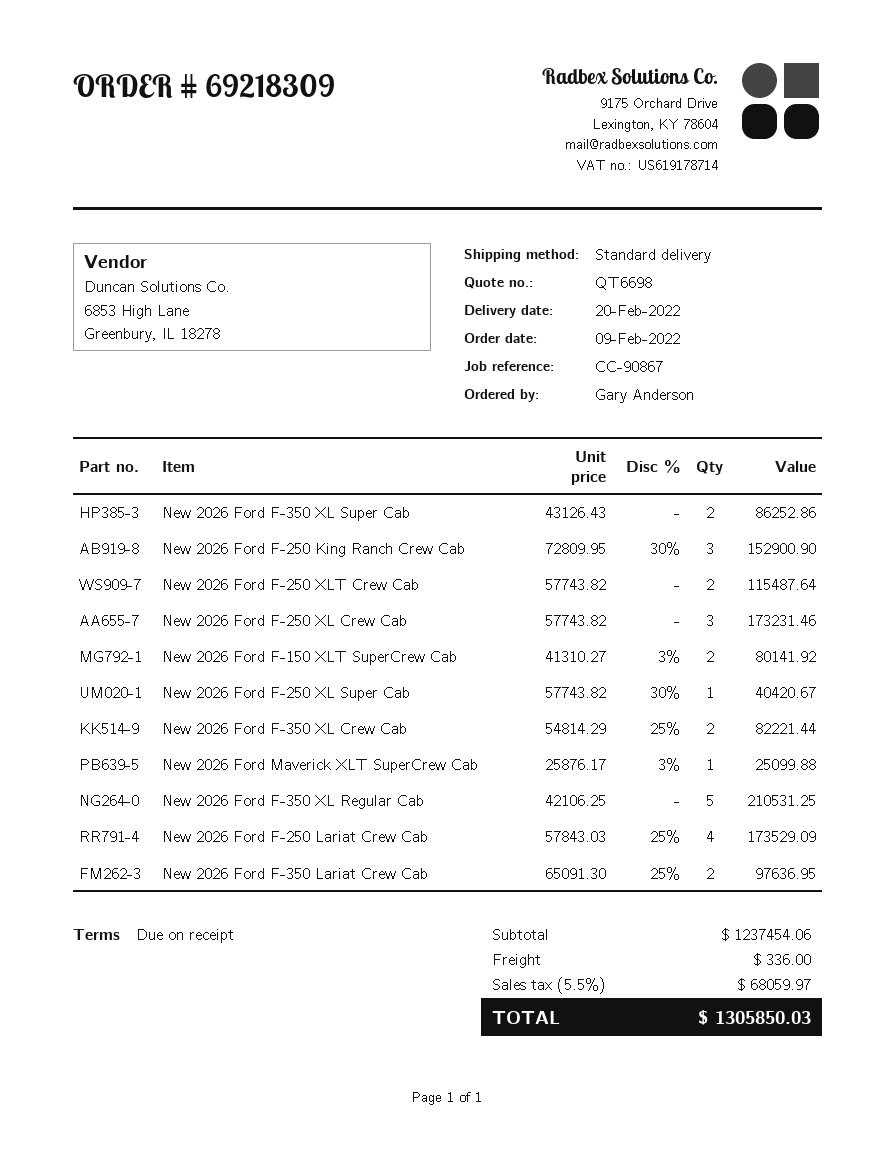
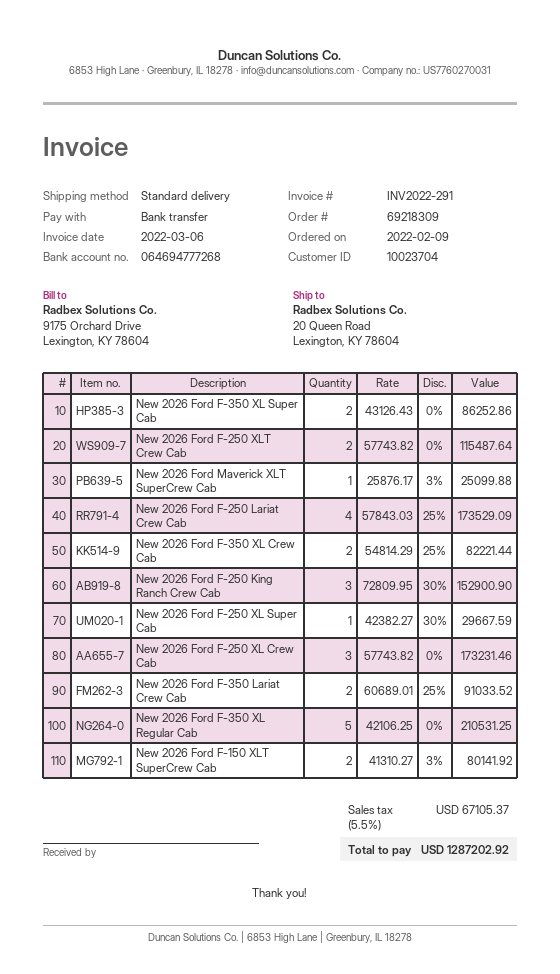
New 2026 Ford F-250 XL Super Cab: 1 x 57743.82 - 30% = 40420.67 -> 1 x 42382.27 - 30% = 29667.59
New 2026 Ford F-350 Lariat Crew Cab: 2 x 65091.30 - 25% = 97636.95 -> 2 x 60689.01 - 25% = 91033.52
shipping: 336.00 -> none
tax: 5.5% = 68059.97 -> 5.5% = 67105.37
total: 1305850.03 -> 1287202.92

